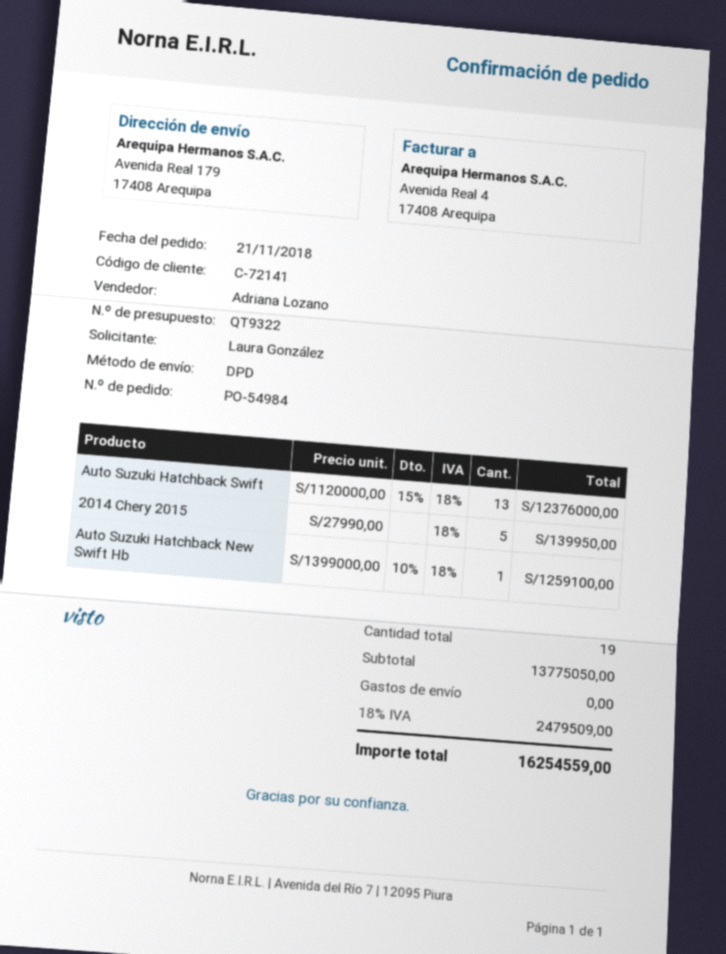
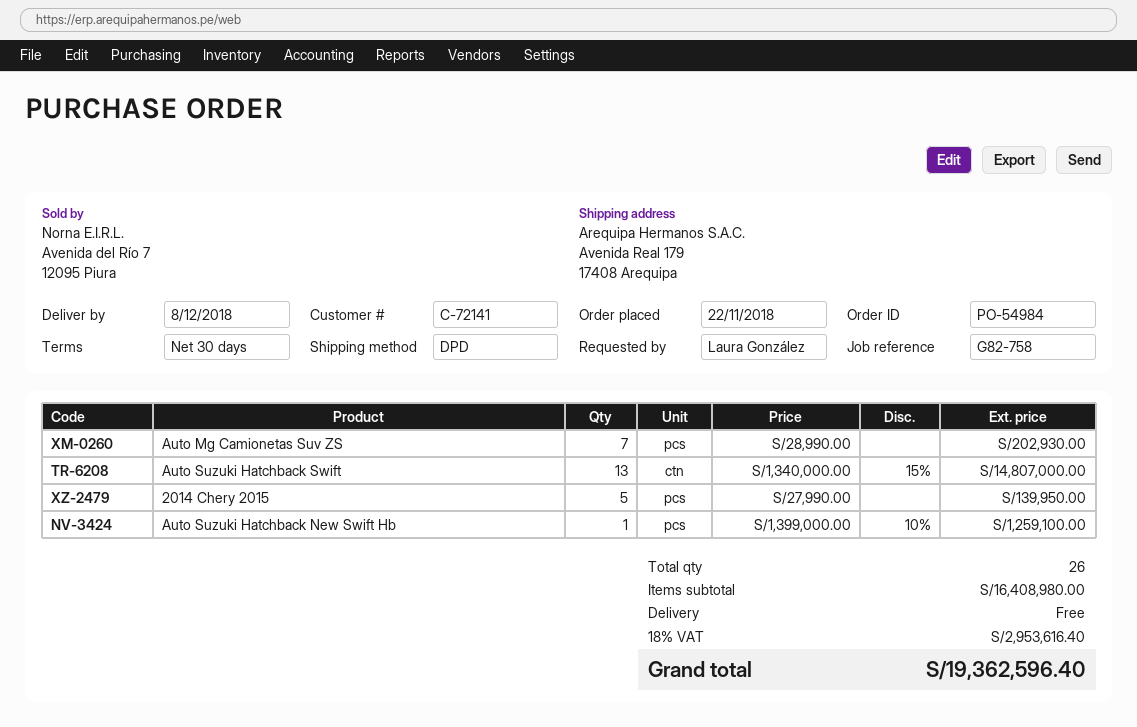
order date: 2018-11-21 -> 2018-11-22
Auto Suzuki Hatchback Swift: 13 x 1120000.00 - 15% = 12376000.00 -> 13 x 1340000.00 - 15% = 14807000.00
Auto Mg Camionetas Suv ZS: none -> 7 x 28990.00 = 202930.00
total quantity: 19 -> 26
subtotal: 13775050.00 -> 16408980.00
tax: 18% = 2479509.00 -> 18% = 2953616.40
total: 16254559.00 -> 19362596.40

